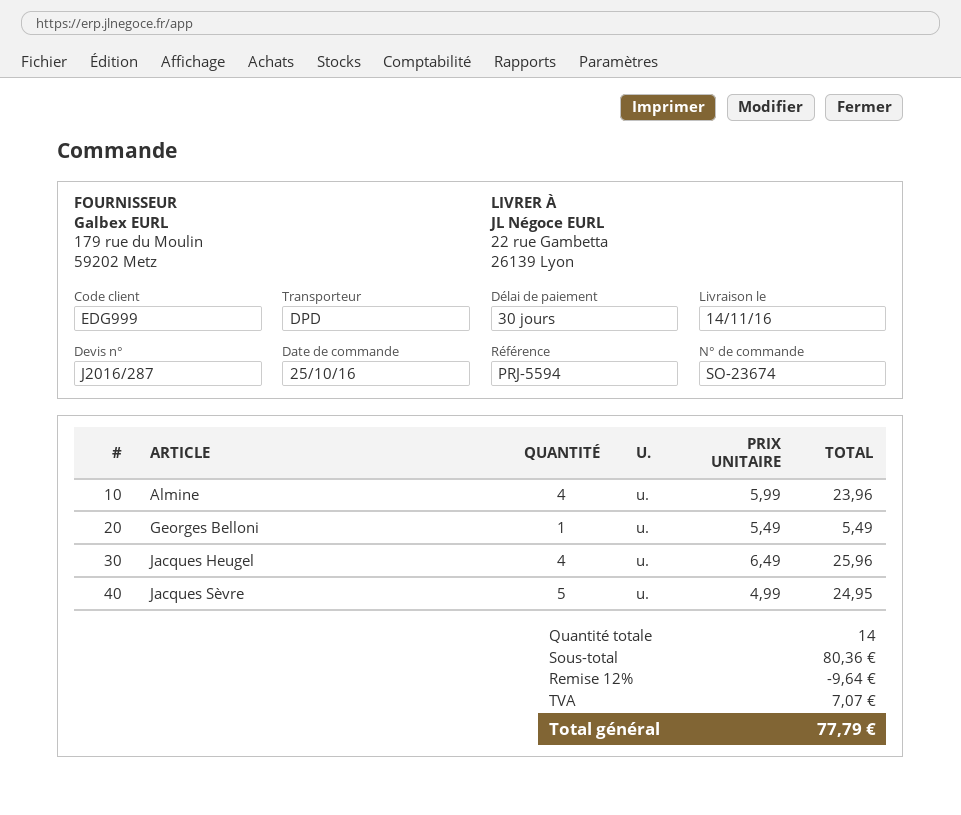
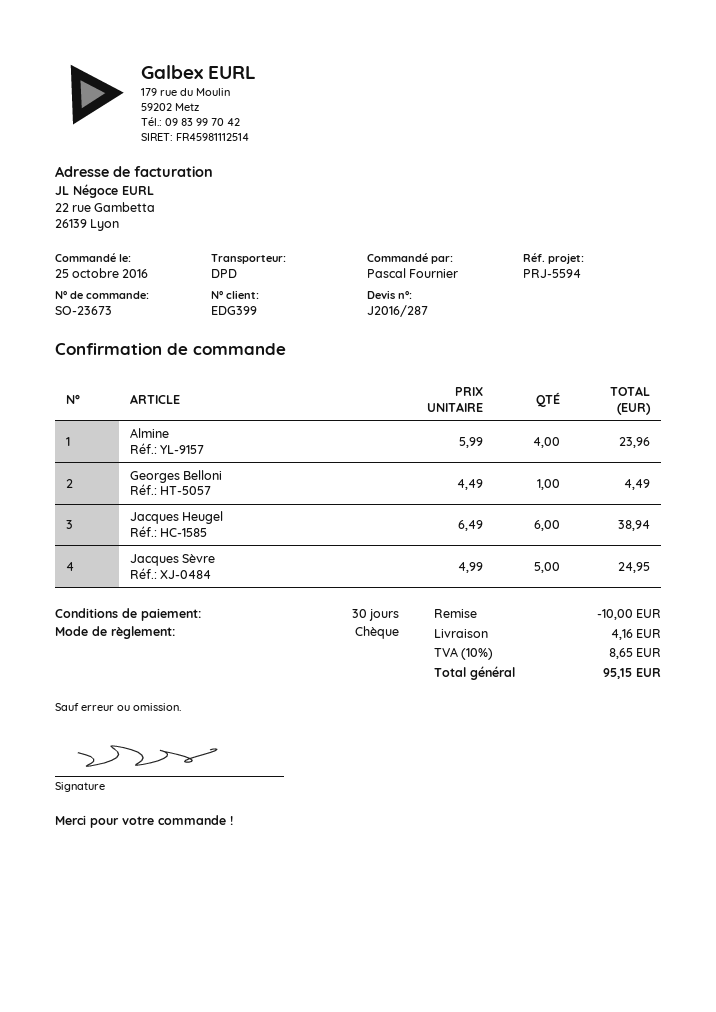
order number: SO-23674 -> SO-23673
customer number: EDG999 -> EDG399
Georges Belloni: 1 x 5.49 = 5.49 -> 1 x 4.49 = 4.49
Jacques Heugel: 4 x 6.49 = 25.96 -> 6 x 6.49 = 38.94
discount: 9.64 -> 10.00
shipping: none -> 4.16
tax: 7.07 -> 8.65
total: 77.79 -> 95.15

